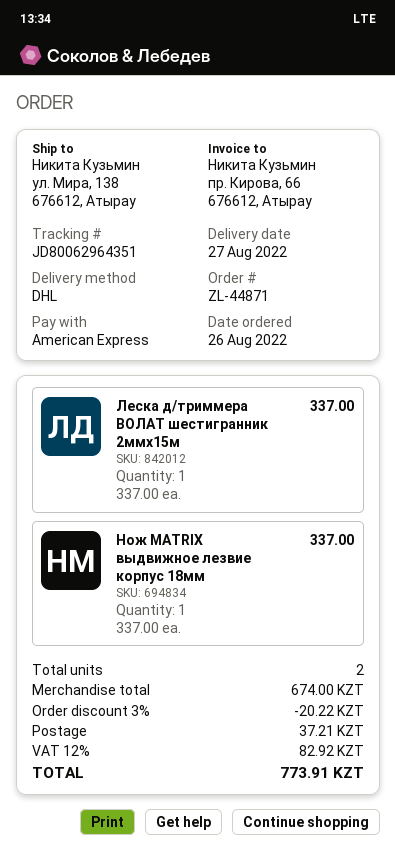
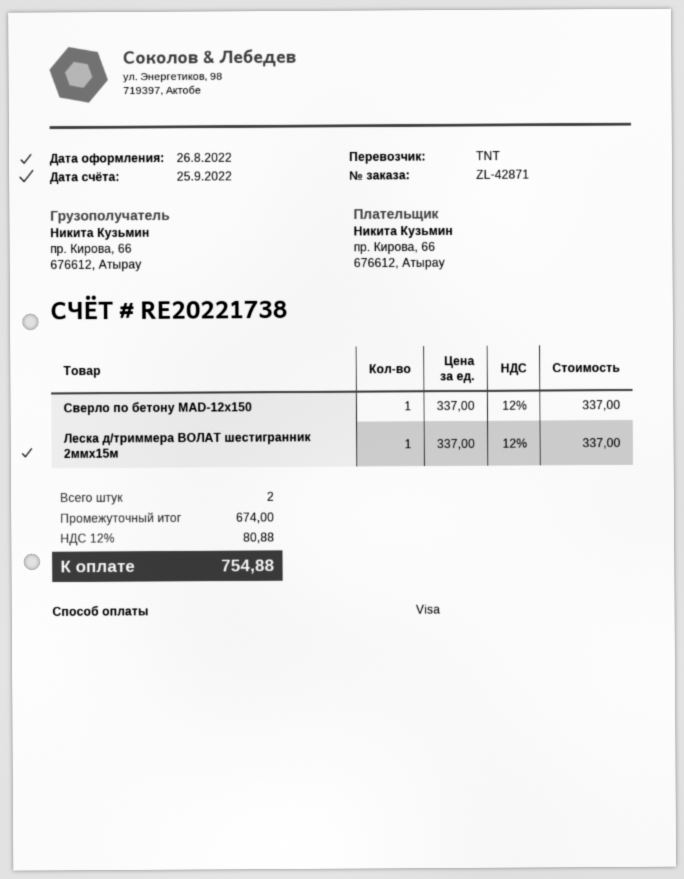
order number: ZL-44871 -> ZL-42871
payment method: American Express -> Visa
shipping method: DHL -> TNT
ship to: ул. Мира, 138, 676612, Атырау -> пр. Кирова, 66, 676612, Атырау
Нож MATRIX выдвижное лезвие корпус 18мм: 1 x 337.00 = 337.00 -> none
Сверло по бетону MAD-12x150: none -> 1 x 337.00 = 337.00
discount: 3% = 20.22 -> none
shipping: 37.21 -> none
tax: 12% = 82.92 -> 12% = 80.88
total: 773.91 -> 754.88

